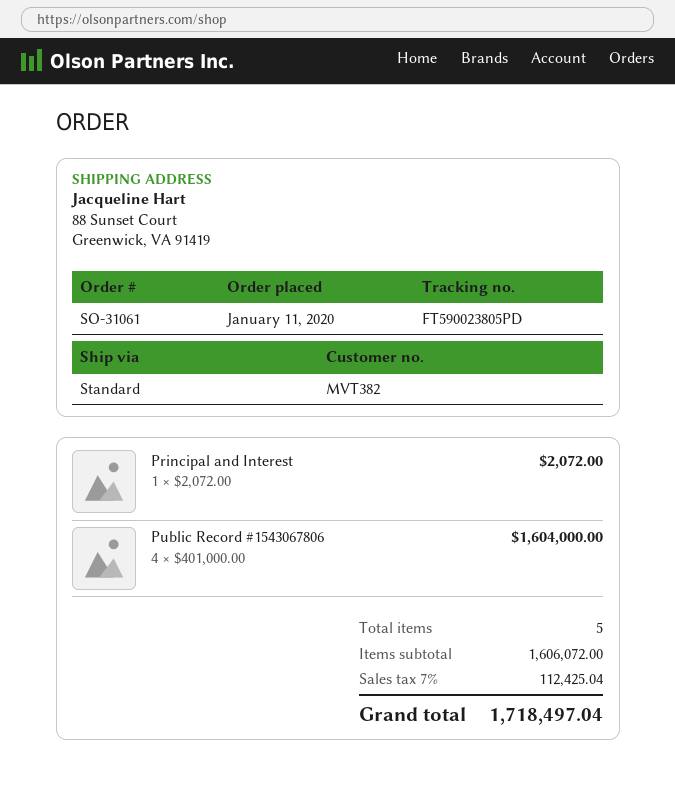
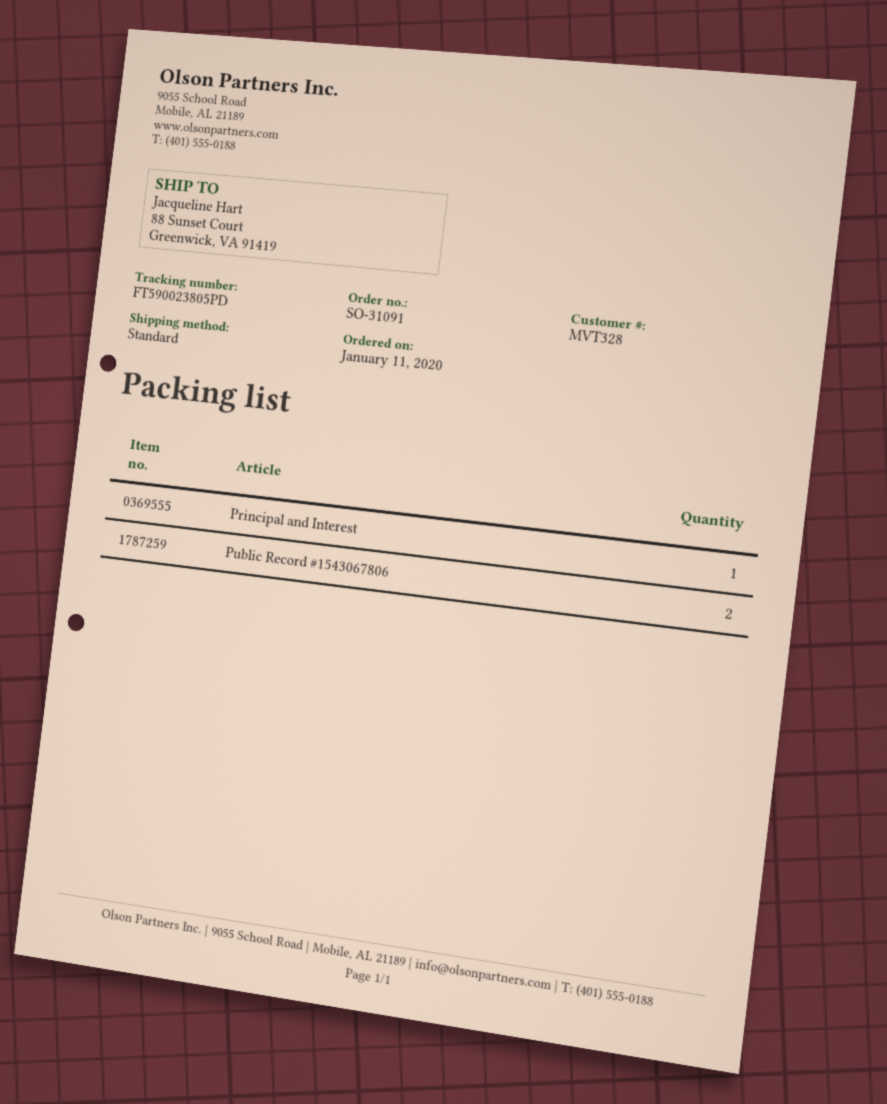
order number: SO-31061 -> SO-31091
customer number: MVT382 -> MVT328
Public Record #1543067806: 4 -> 2

